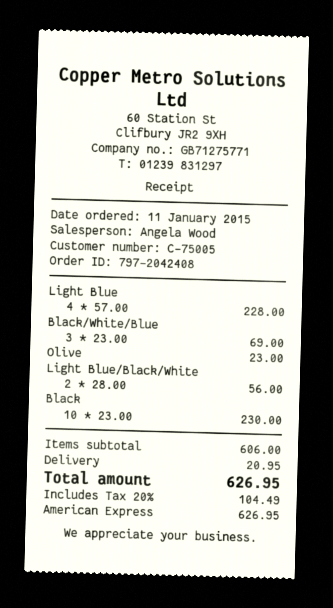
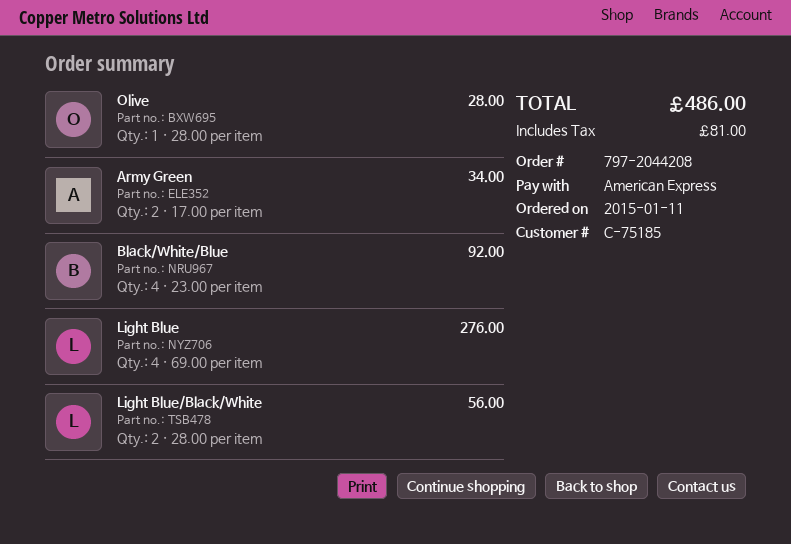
order number: 797-2042408 -> 797-2044208
customer number: C-75005 -> C-75185
Light Blue: 4 x 57.00 = 228.00 -> 4 x 69.00 = 276.00
Black/White/Blue: 3 x 23.00 = 69.00 -> 4 x 23.00 = 92.00
Olive: 1 x 23.00 = 23.00 -> 1 x 28.00 = 28.00
Black: 10 x 23.00 = 230.00 -> none
Army Green: none -> 2 x 17.00 = 34.00
shipping: 20.95 -> none
tax: 104.49 -> 81.00
total: 626.95 -> 486.00

